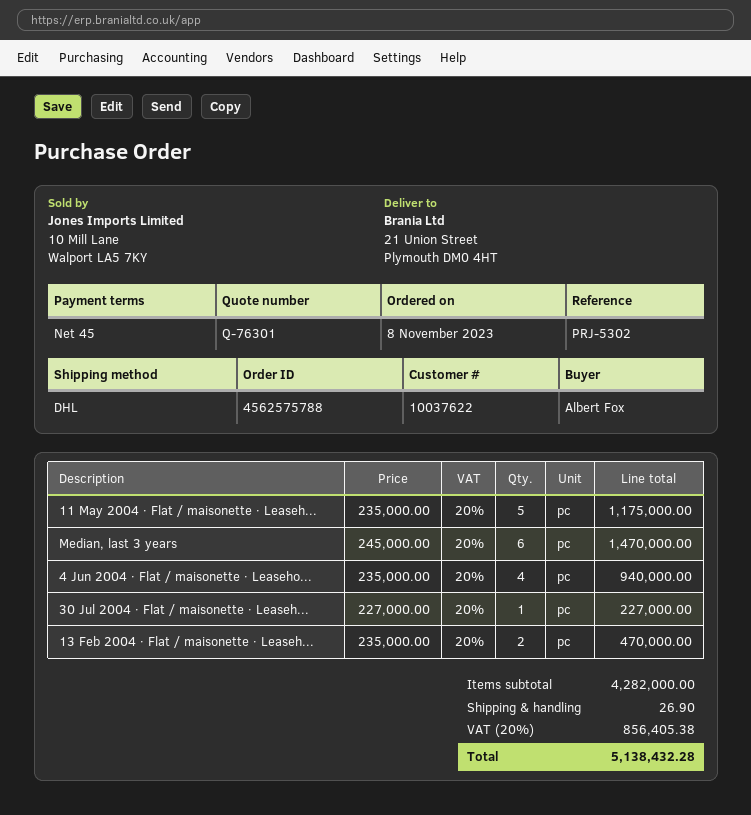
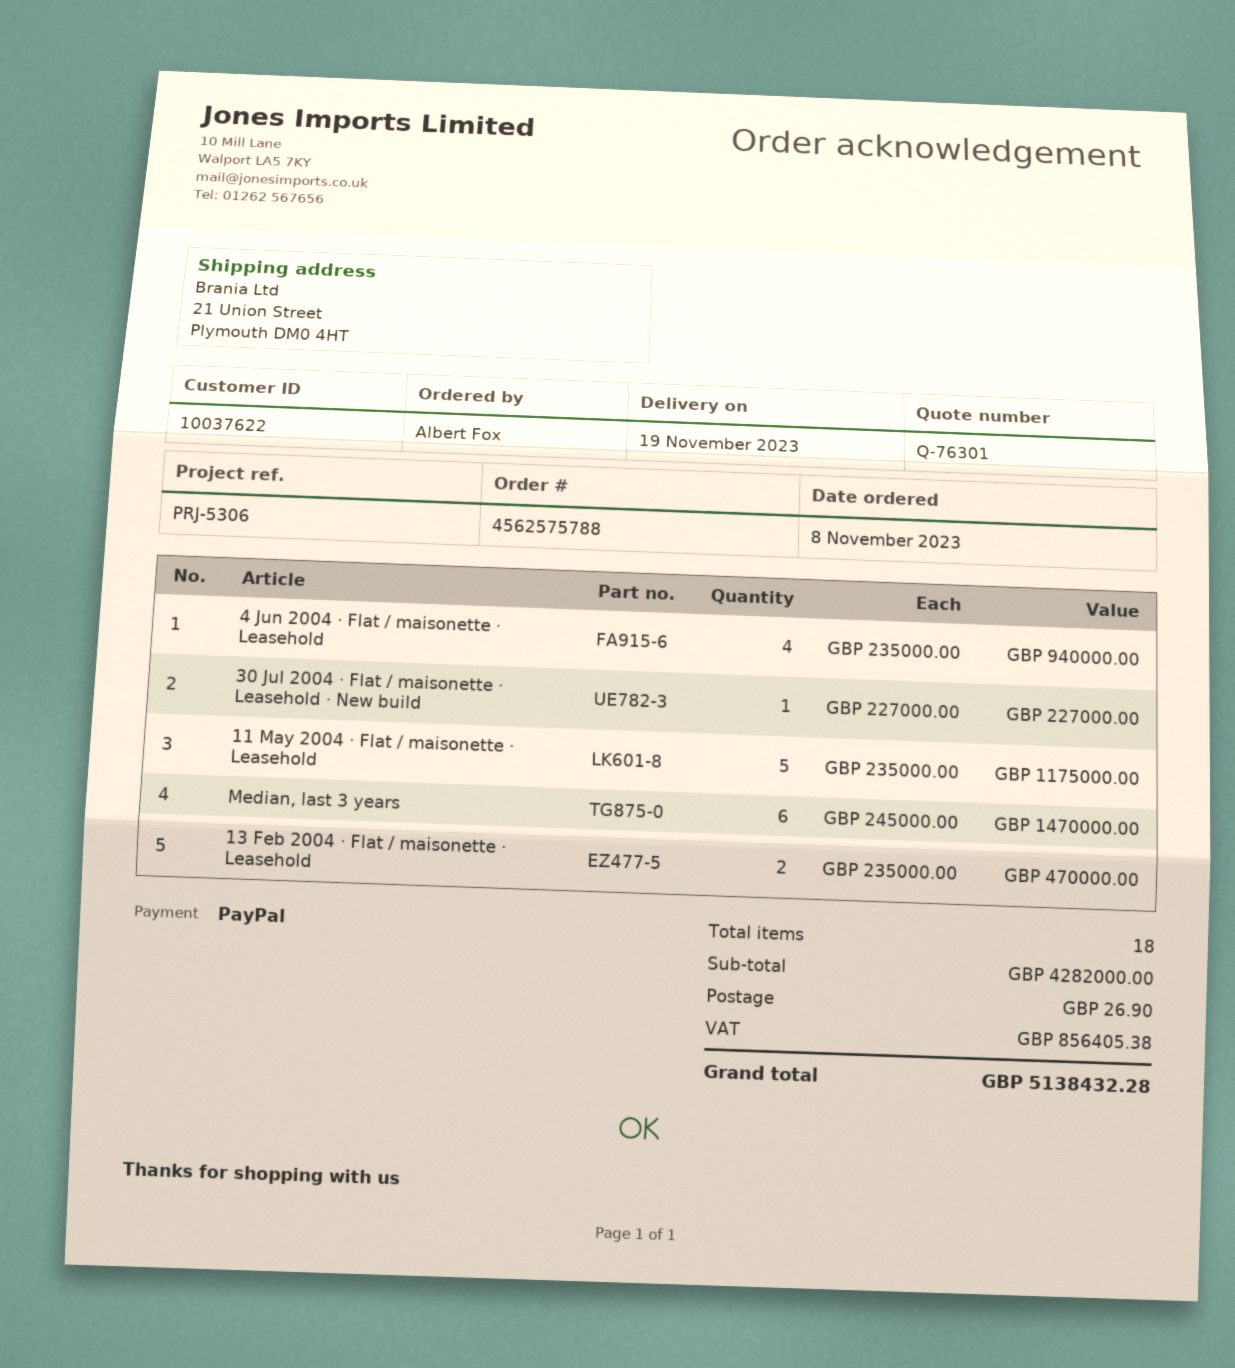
reference: PRJ-5302 -> PRJ-5306

